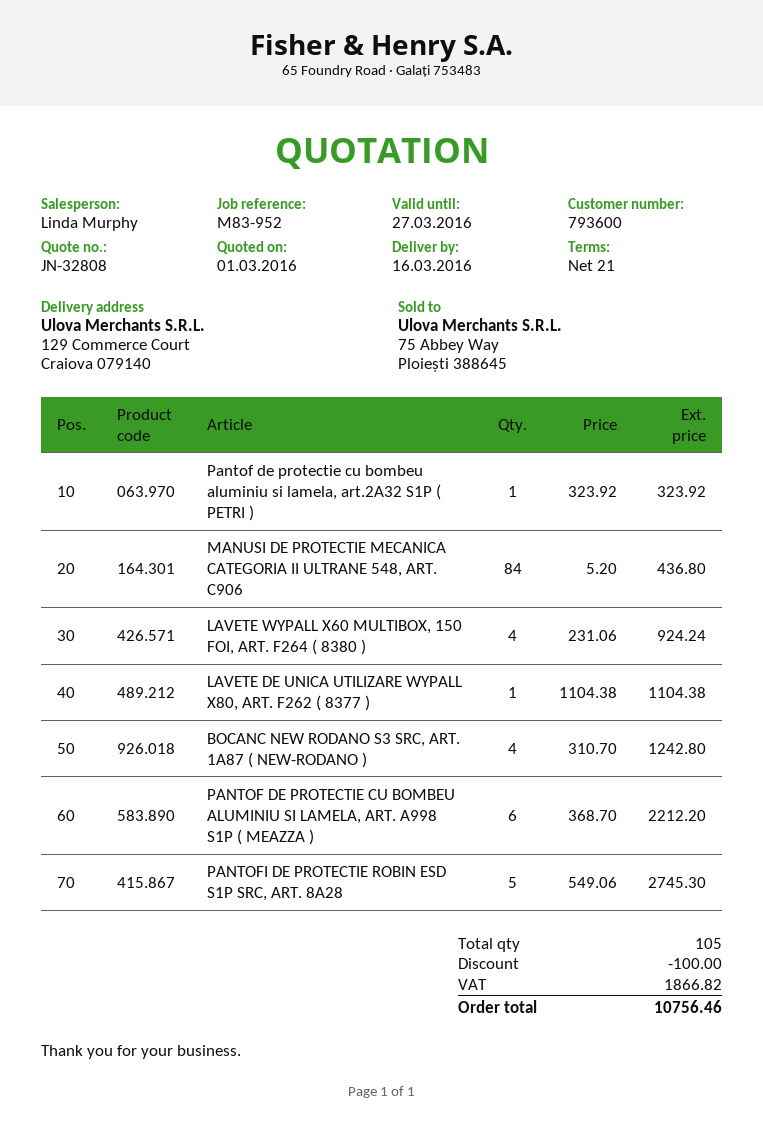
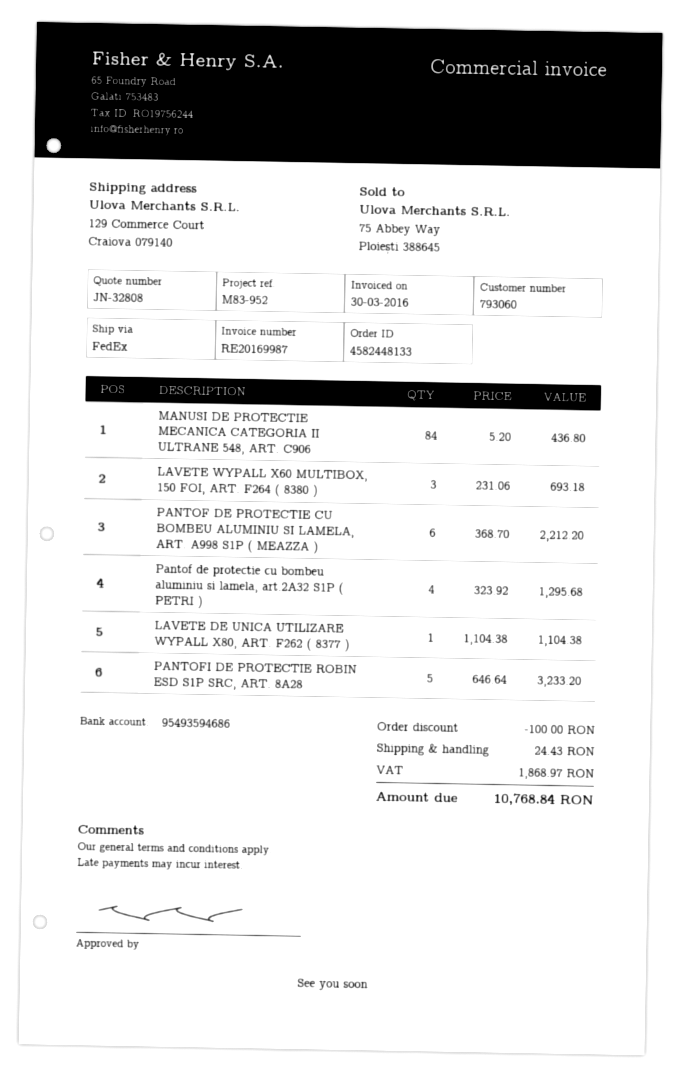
customer number: 793600 -> 793060
Pantof de protectie cu bombeu aluminiu si lamela, art.2A32 S1P ( PETRI ): 1 x 323.92 = 323.92 -> 4 x 323.92 = 1295.68
LAVETE WYPALL X60 MULTIBOX, 150 FOI, ART. F264 ( 8380 ): 4 x 231.06 = 924.24 -> 3 x 231.06 = 693.18
BOCANC NEW RODANO S3 SRC, ART. 1A87 ( NEW-RODANO ): 4 x 310.70 = 1242.80 -> none
PANTOFI DE PROTECTIE ROBIN ESD S1P SRC, ART. 8A28: 5 x 549.06 = 2745.30 -> 5 x 646.64 = 3233.20
shipping: none -> 24.43
tax: 1866.82 -> 1868.97
total: 10756.46 -> 10768.84

